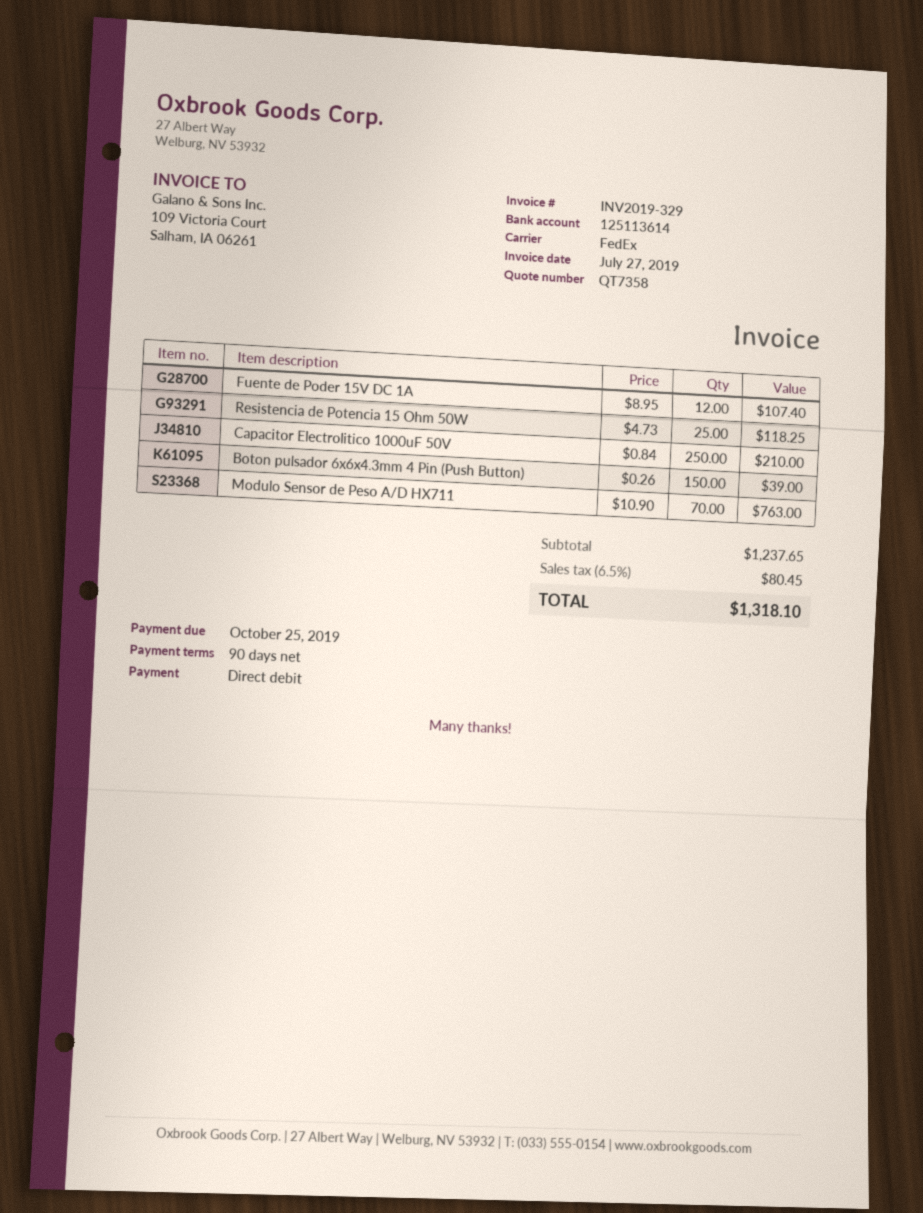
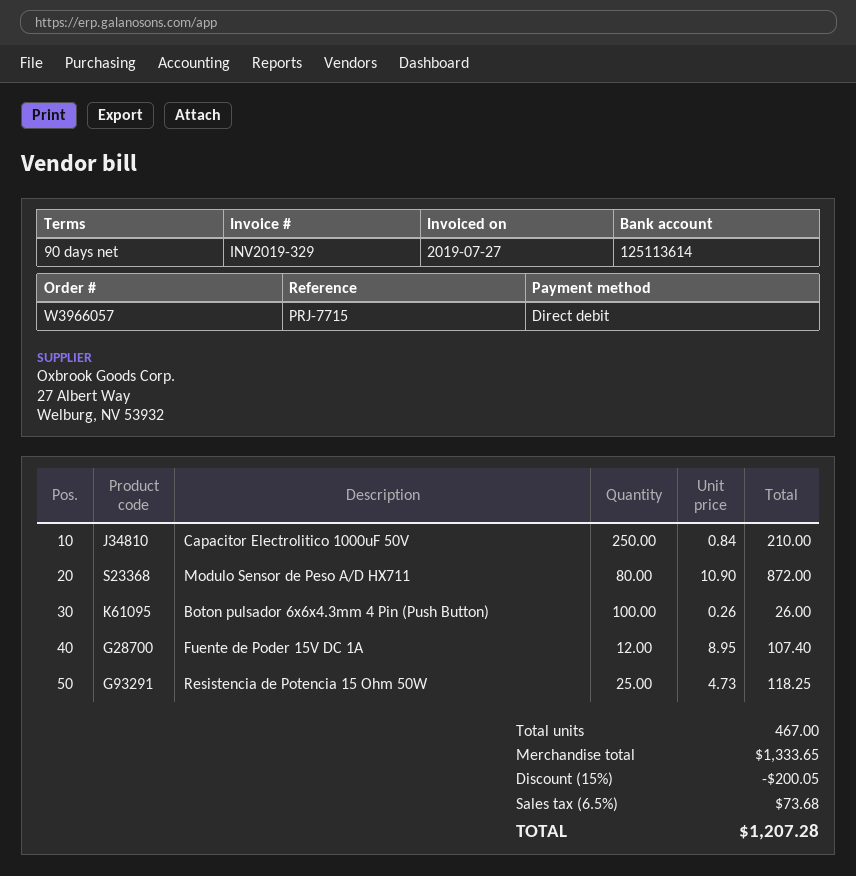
Boton pulsador 6x6x4.3mm 4 Pin (Push Button): 150 x 0.26 = 39.00 -> 100 x 0.26 = 26.00
Modulo Sensor de Peso A/D HX711: 70 x 10.90 = 763.00 -> 80 x 10.90 = 872.00
subtotal: 1237.65 -> 1333.65
discount: none -> 15% = 200.05
tax: 6.5% = 80.45 -> 6.5% = 73.68
total: 1318.10 -> 1207.28

